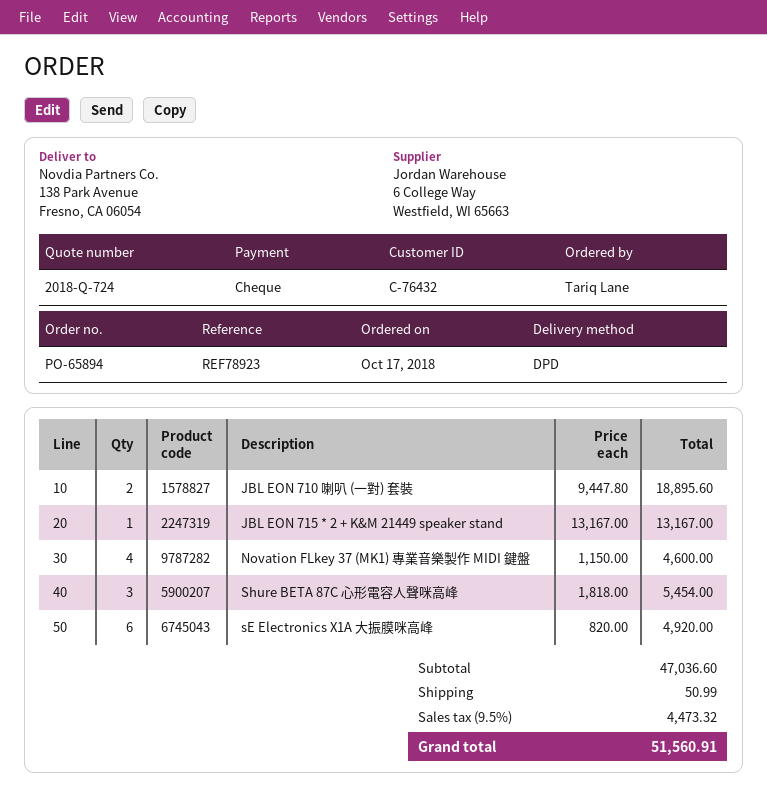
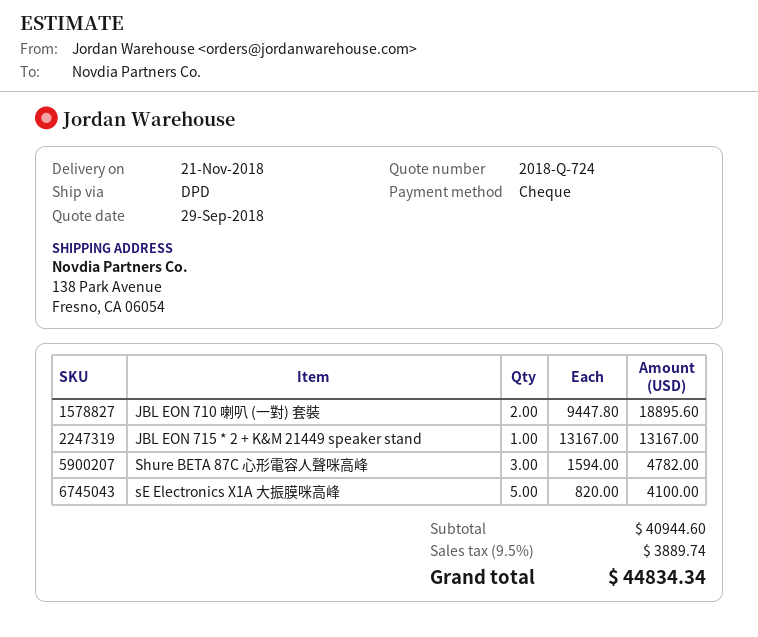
Novation FLkey 37 (MK1) 專業音樂製作 MIDI 鍵盤: 4 x 1150.00 = 4600.00 -> none
Shure BETA 87C 心形電容人聲咪高峰: 3 x 1818.00 = 5454.00 -> 3 x 1594.00 = 4782.00
sE Electronics X1A 大振膜咪高峰: 6 x 820.00 = 4920.00 -> 5 x 820.00 = 4100.00
subtotal: 47036.60 -> 40944.60
shipping: 50.99 -> none
tax: 9.5% = 4473.32 -> 9.5% = 3889.74
total: 51560.91 -> 44834.34

